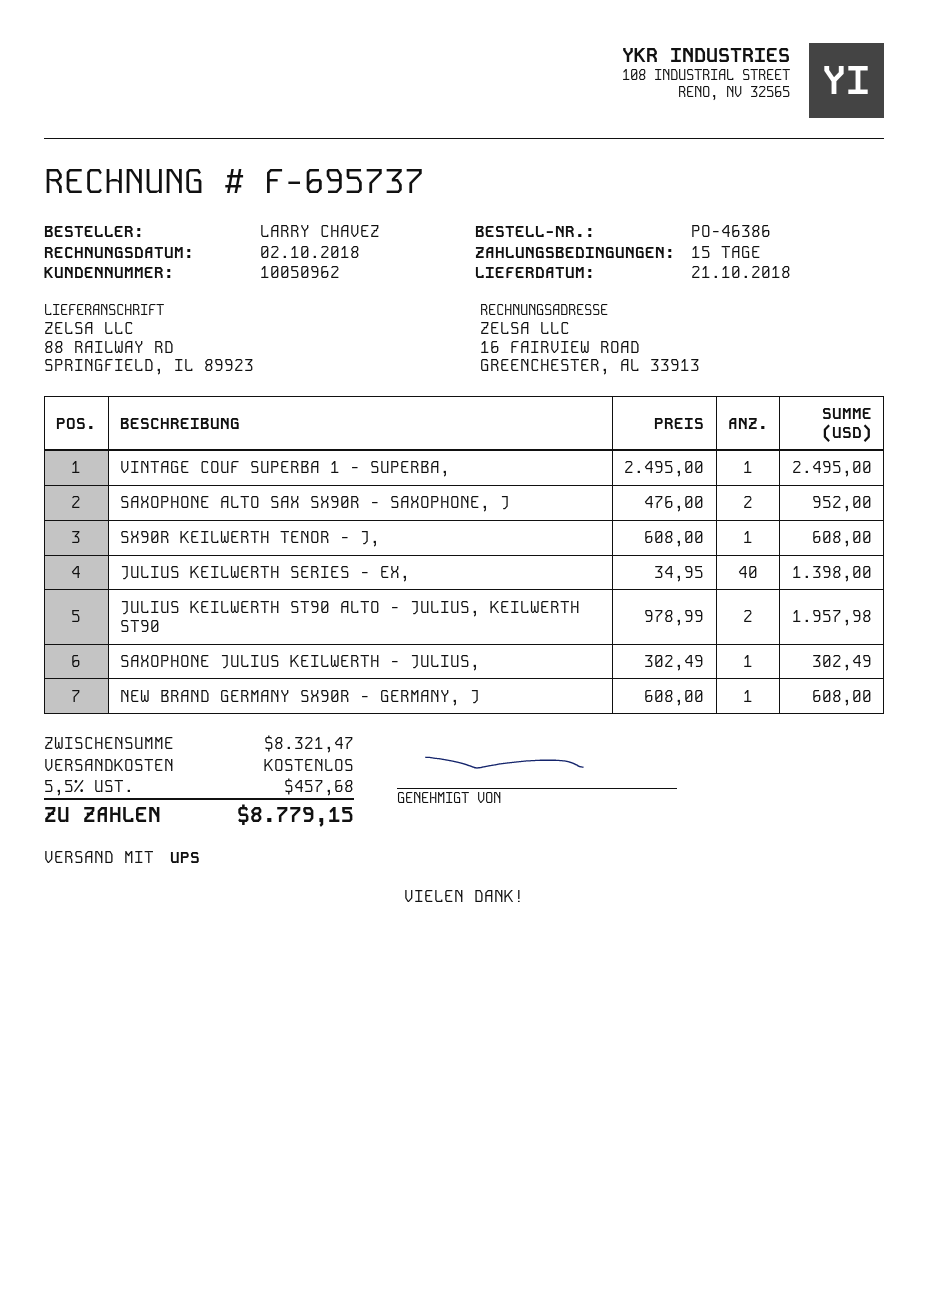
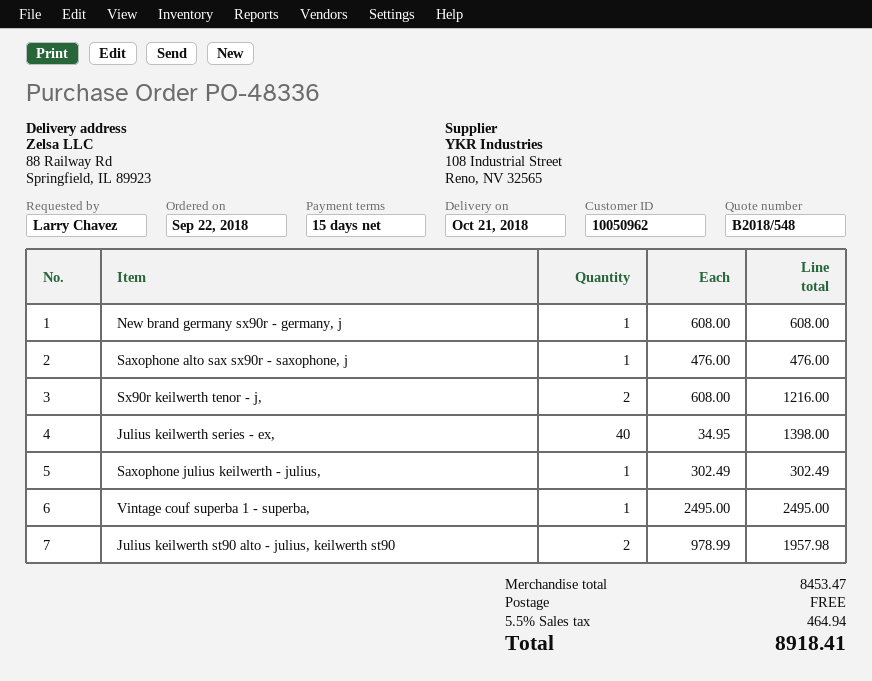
order number: PO-46386 -> PO-48336
SAXOPHONE ALTO SAX SX90R - SAXOPHONE, J: 2 x 476.00 = 952.00 -> 1 x 476.00 = 476.00
SX90R KEILWERTH TENOR - J,: 1 x 608.00 = 608.00 -> 2 x 608.00 = 1216.00
subtotal: 8321.47 -> 8453.47
tax: 5.5% = 457.68 -> 5.5% = 464.94
total: 8779.15 -> 8918.41

